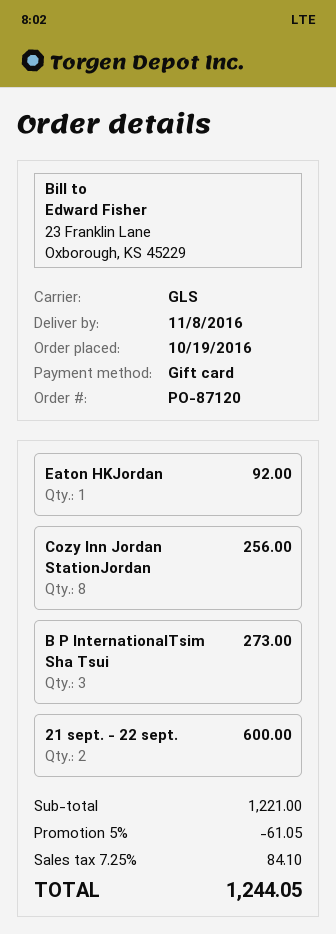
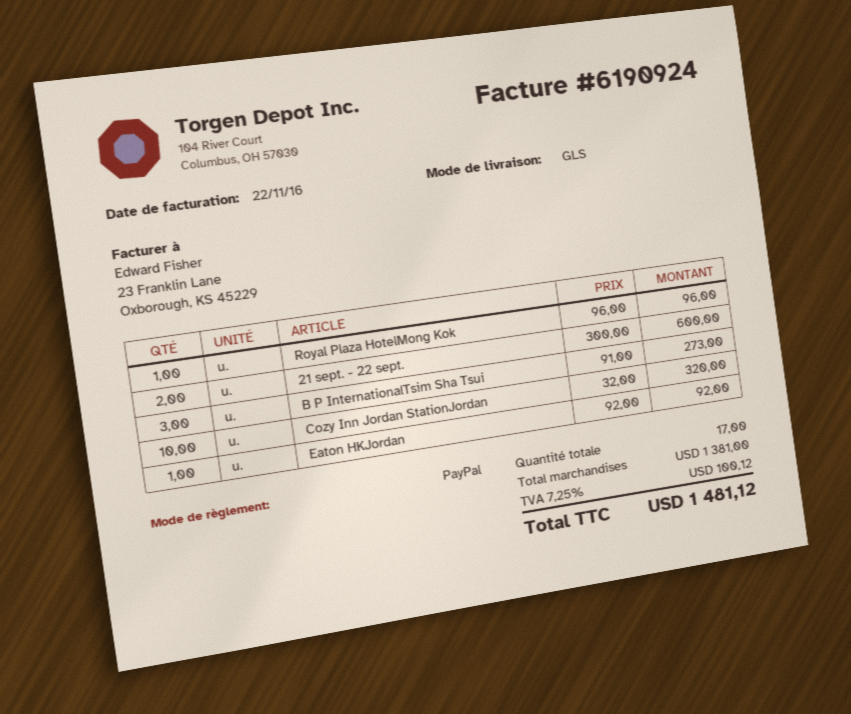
payment method: gift card -> PayPal
Cozy Inn Jordan StationJordan: 8 for 256.00 -> 10 for 320.00
Royal Plaza HotelMong Kok: none -> 1 for 96.00
subtotal: 1221.00 -> 1381.00
discount: 5% = 61.05 -> none
tax: 7.25% = 84.10 -> 7.25% = 100.12
total: 1244.05 -> 1481.12

